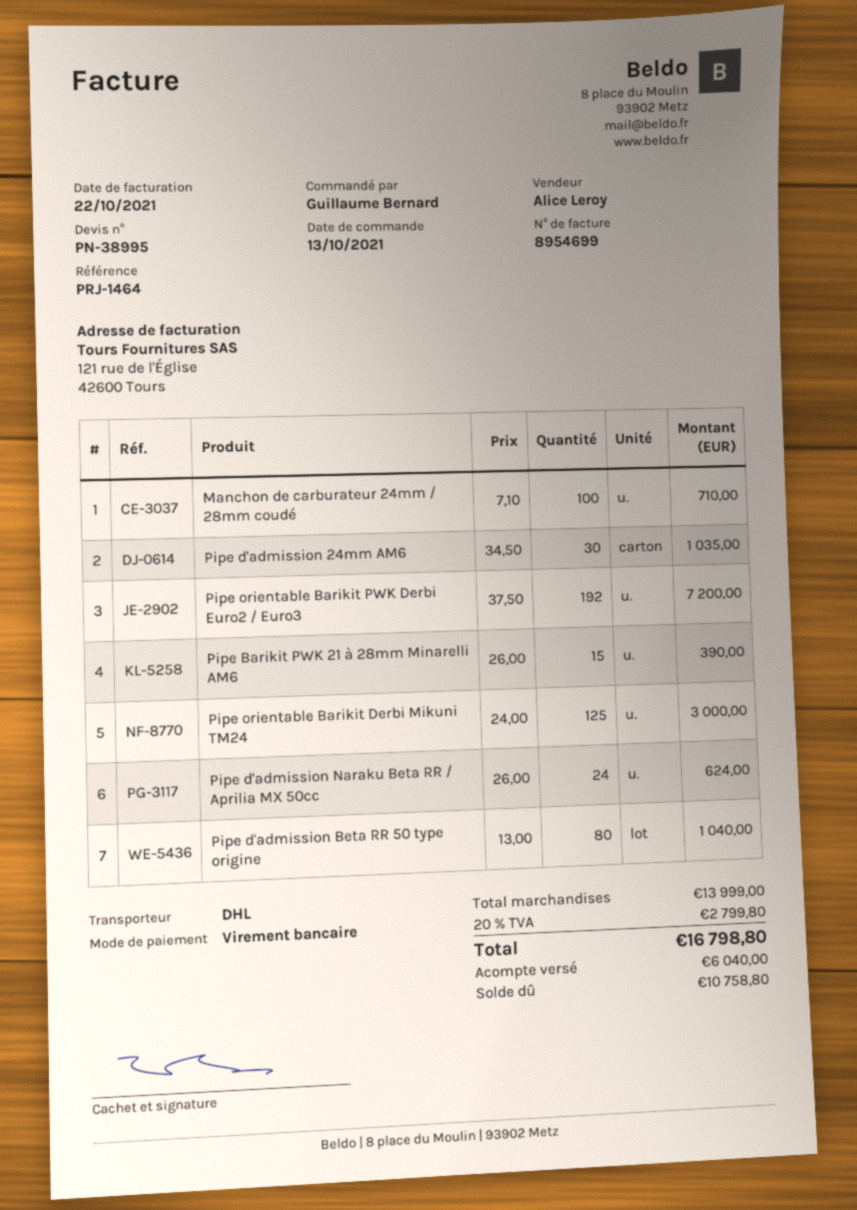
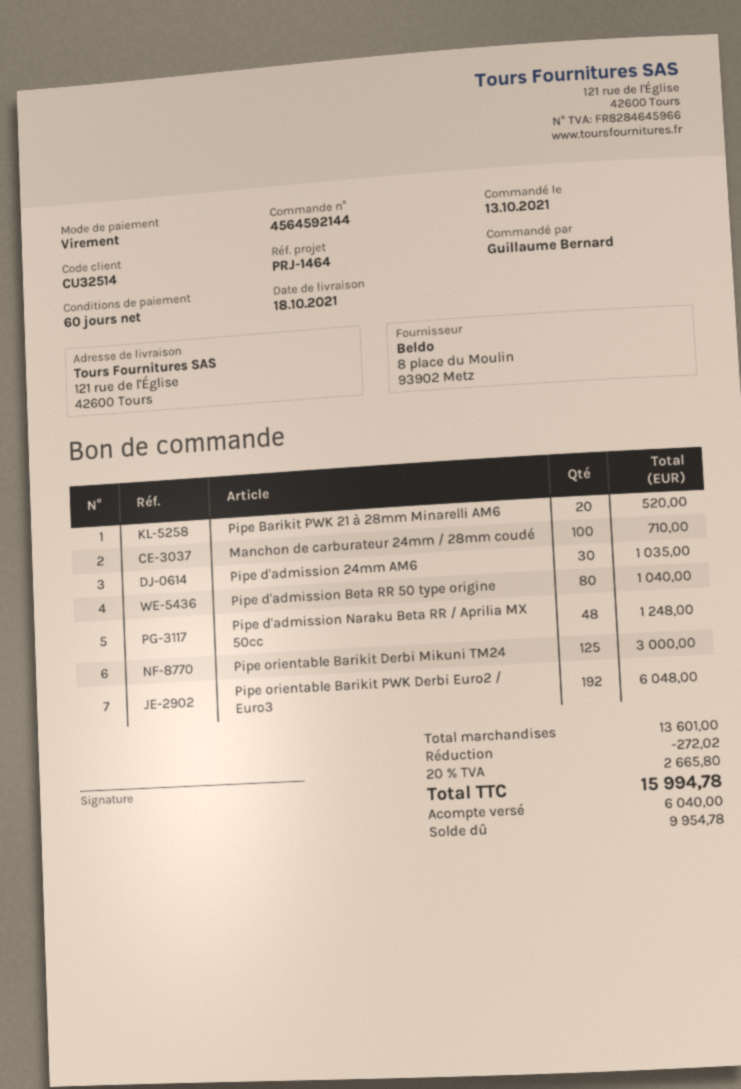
Pipe orientable Barikit PWK Derbi Euro2 / Euro3: 192 for 7200.00 -> 192 for 6048.00
Pipe Barikit PWK 21 à 28mm Minarelli AM6: 15 for 390.00 -> 20 for 520.00
Pipe d'admission Naraku Beta RR / Aprilia MX 50cc: 24 for 624.00 -> 48 for 1248.00
subtotal: 13999.00 -> 13601.00
discount: none -> 272.02
tax: 20% = 2799.80 -> 20% = 2665.80
total: 16798.80 -> 15994.78
balance: 10758.80 -> 9954.78

